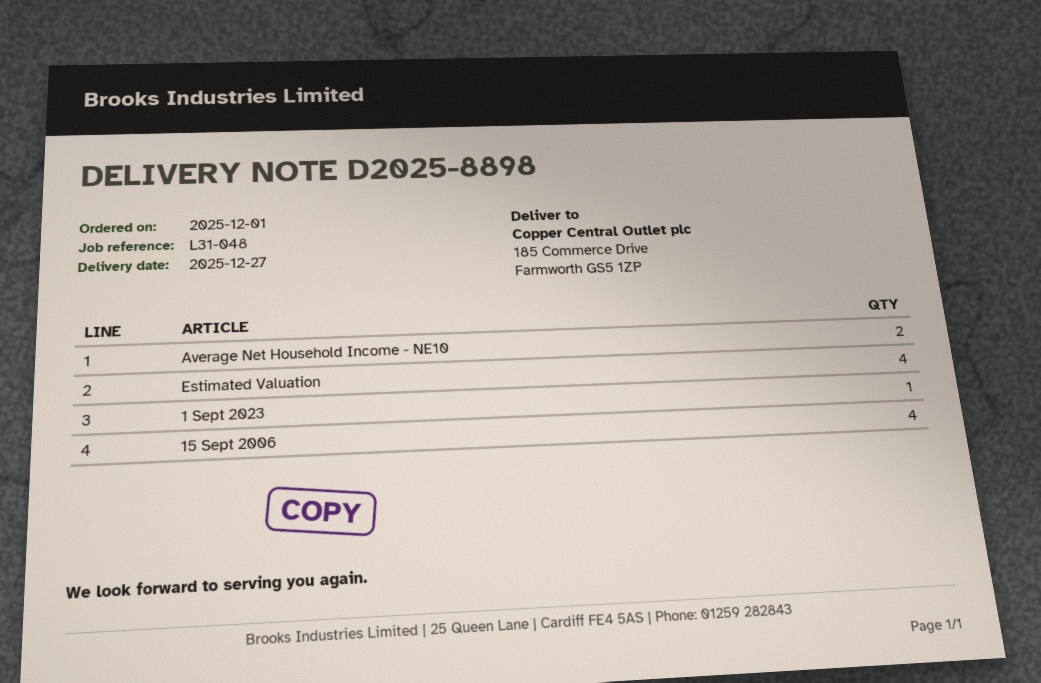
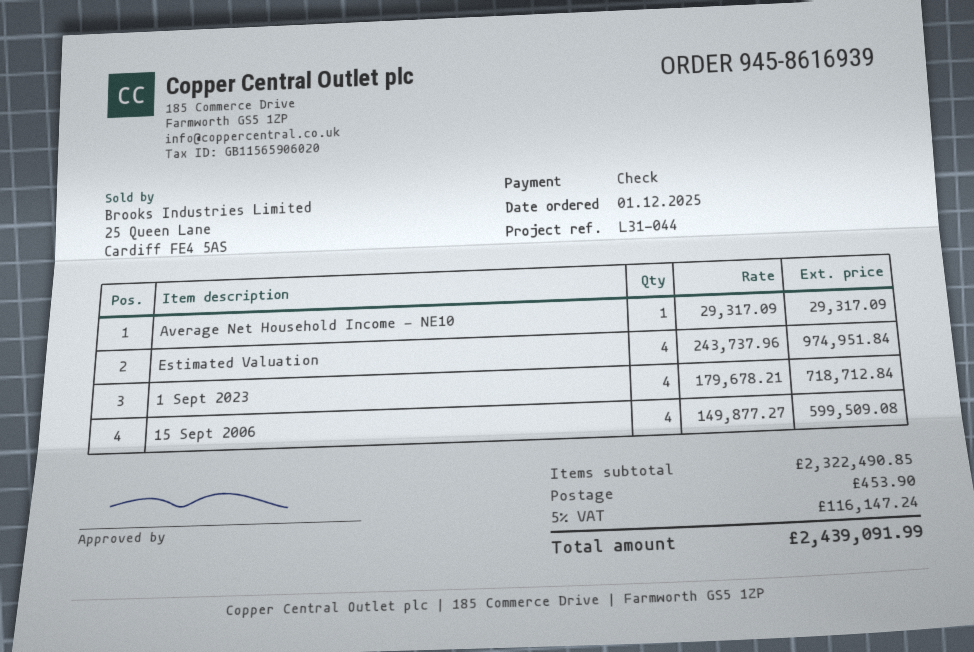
reference: L31-048 -> L31-044
Average Net Household Income - NE10: 2 -> 1
1 Sept 2023: 1 -> 4

